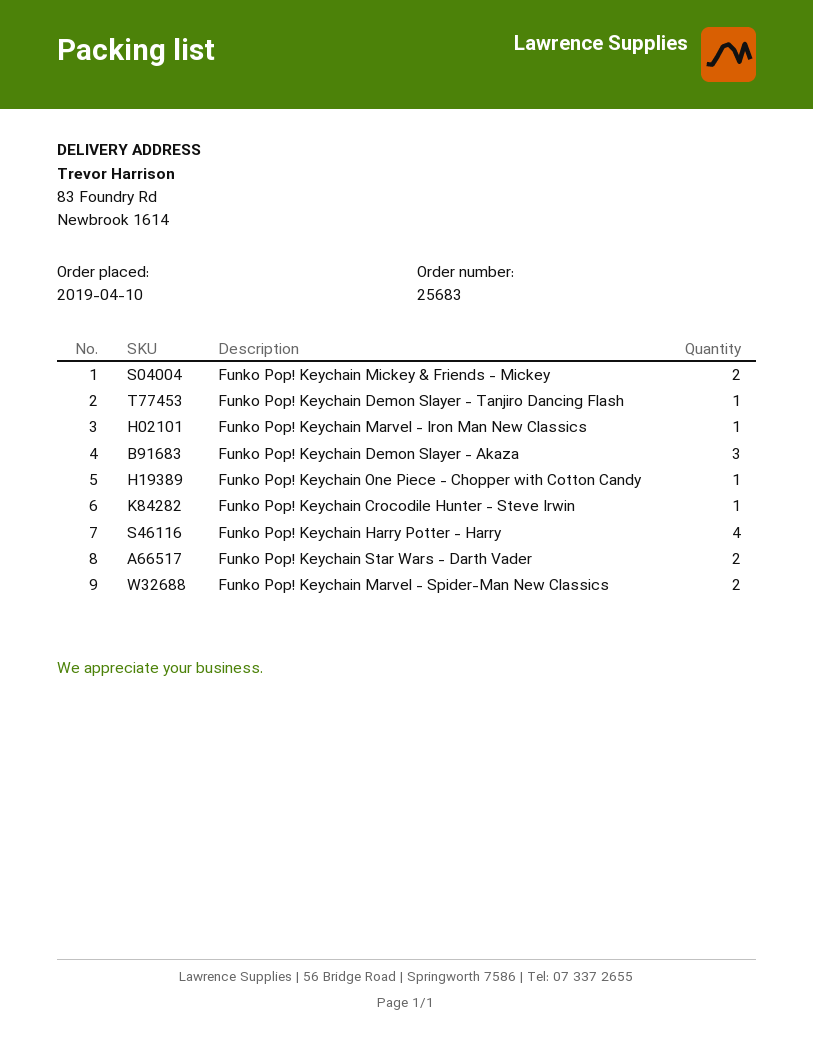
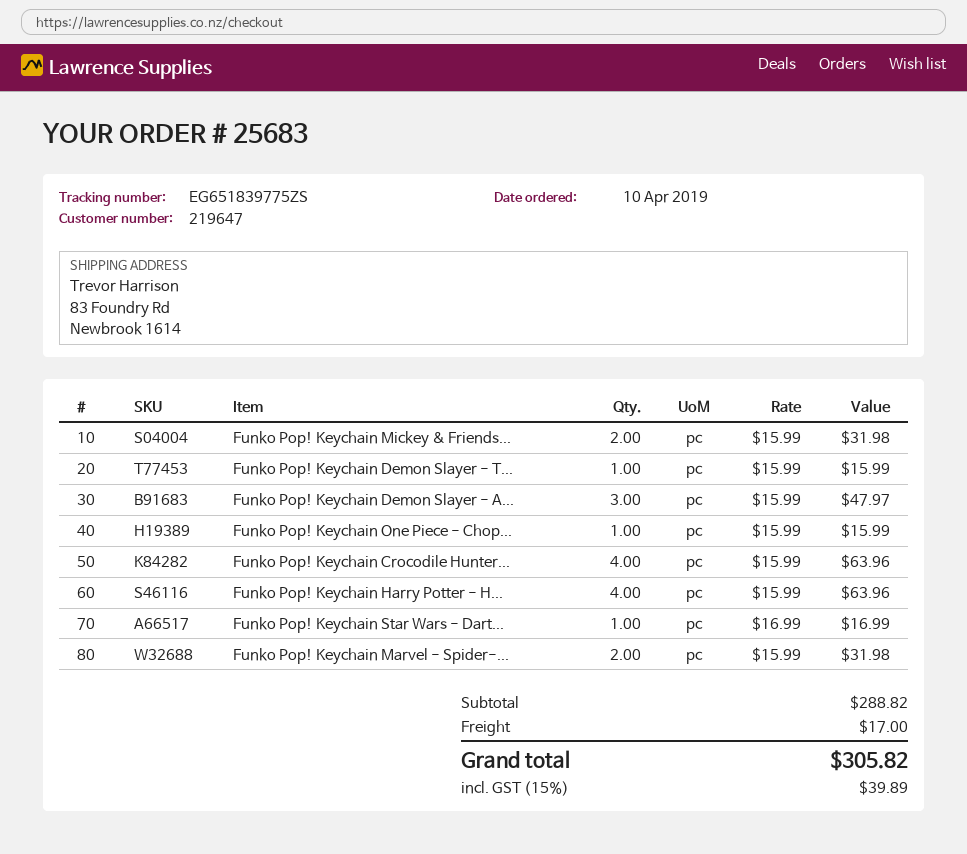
Funko Pop! Keychain Marvel - Iron Man New Classics: 1 -> none
Funko Pop! Keychain Crocodile Hunter - Steve Irwin: 1 -> 4
Funko Pop! Keychain Star Wars - Darth Vader: 2 -> 1

